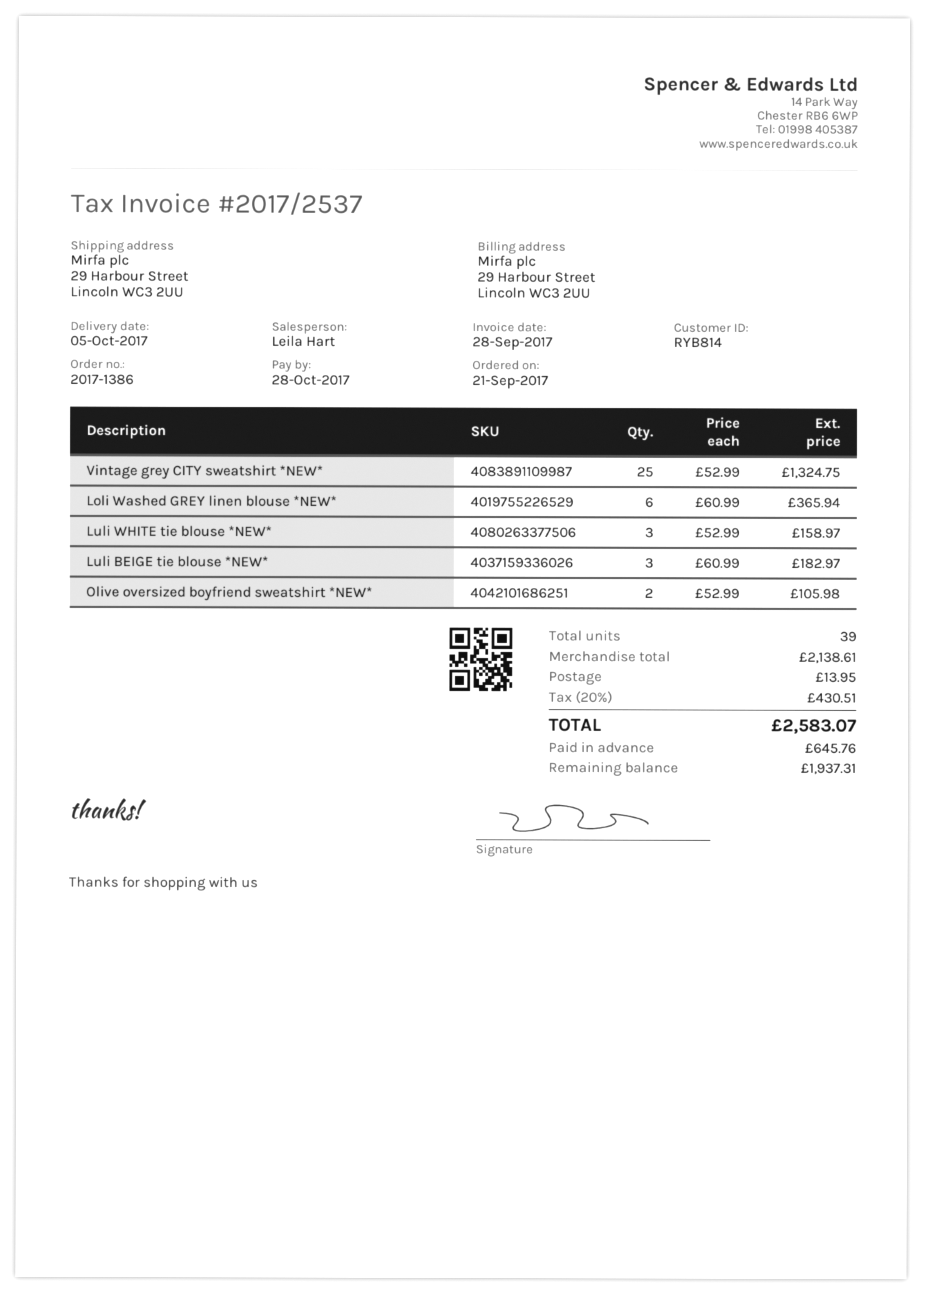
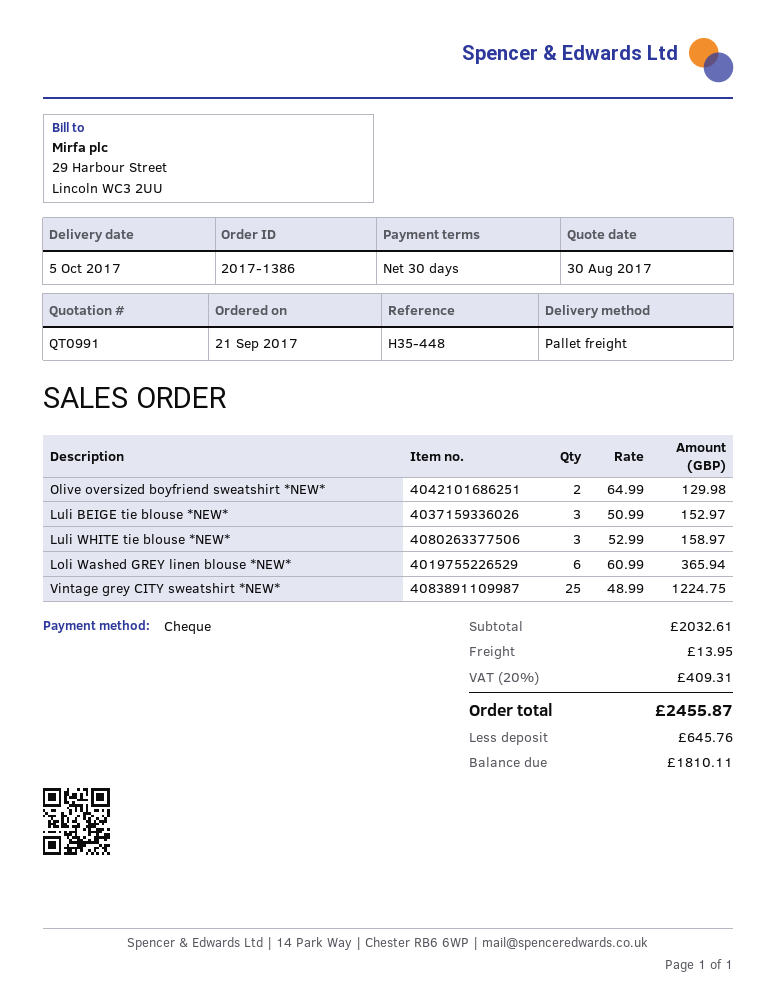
Vintage grey CITY sweatshirt *NEW*: 25 x 52.99 = 1324.75 -> 25 x 48.99 = 1224.75
Luli BEIGE tie blouse *NEW*: 3 x 60.99 = 182.97 -> 3 x 50.99 = 152.97
Olive oversized boyfriend sweatshirt *NEW*: 2 x 52.99 = 105.98 -> 2 x 64.99 = 129.98
subtotal: 2138.61 -> 2032.61
tax: 20% = 430.51 -> 20% = 409.31
total: 2583.07 -> 2455.87
balance: 1937.31 -> 1810.11

